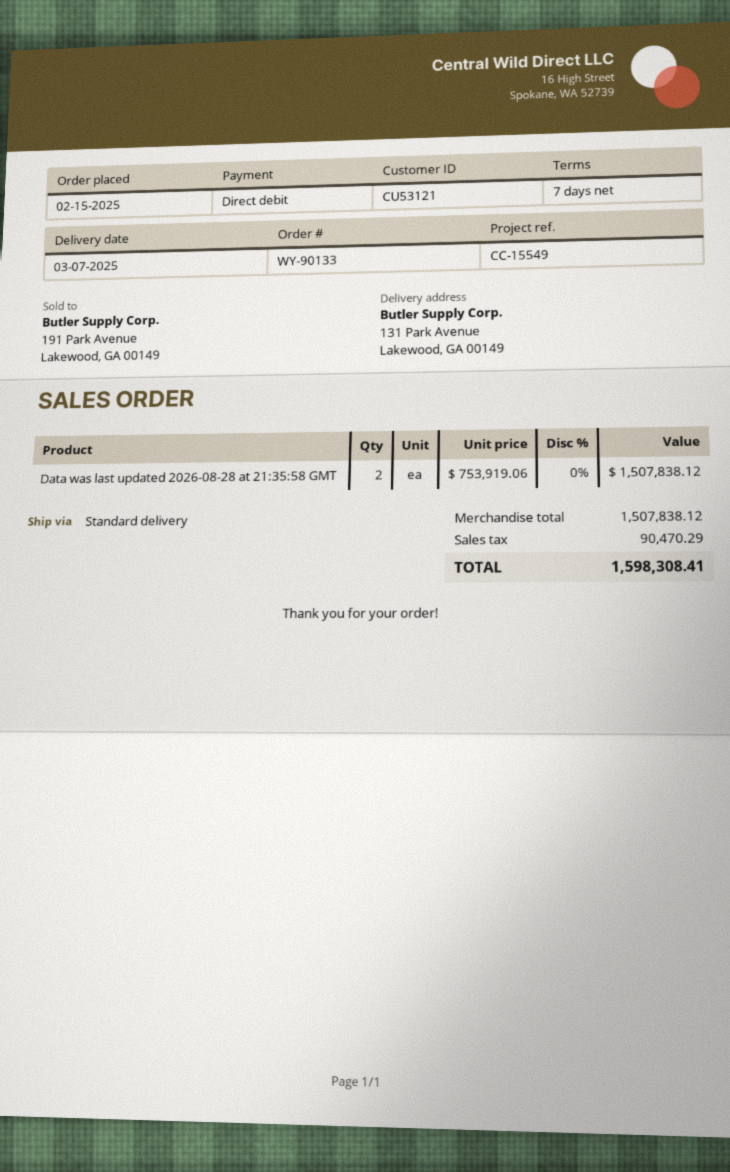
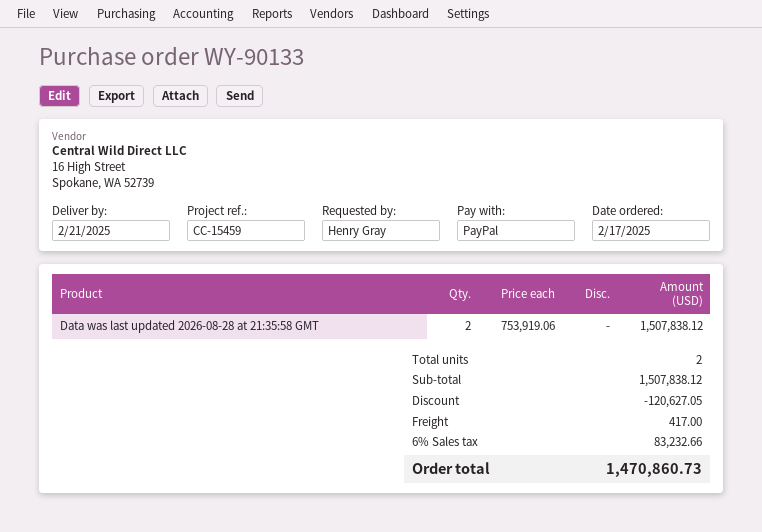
order date: 2025-02-15 -> 2025-02-17
delivery date: 2025-03-07 -> 2025-02-21
reference: CC-15549 -> CC-15459
payment method: direct debit -> PayPal
discount: none -> 120627.05
shipping: none -> 417.00
tax: 90470.29 -> 83232.66
total: 1598308.41 -> 1470860.73

